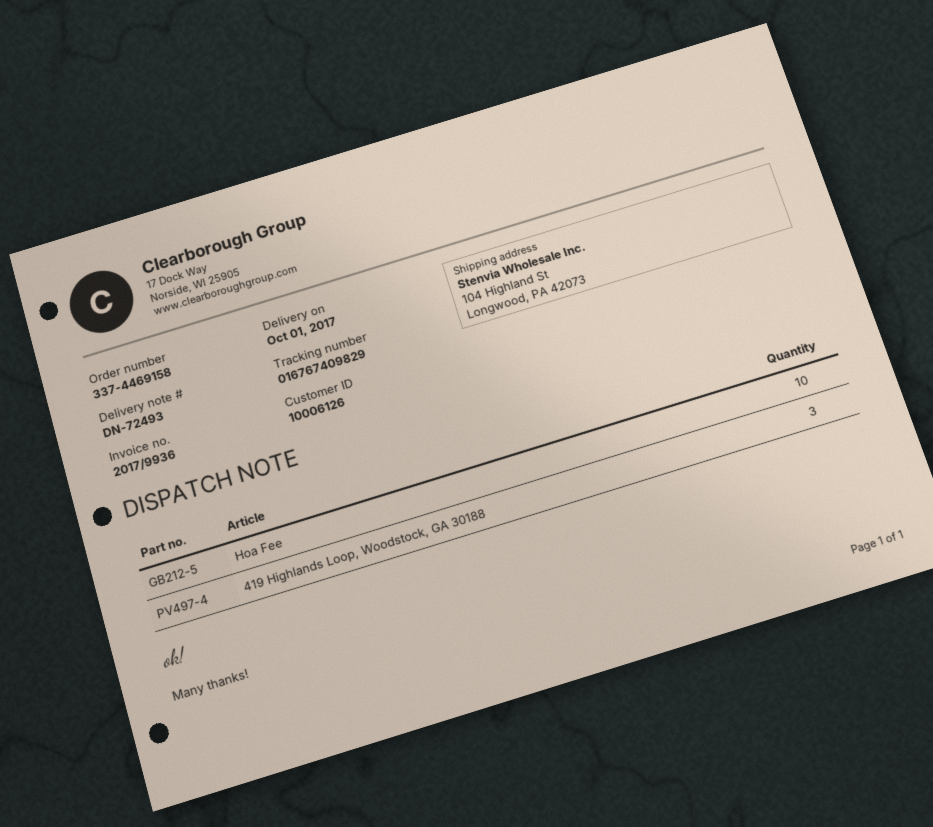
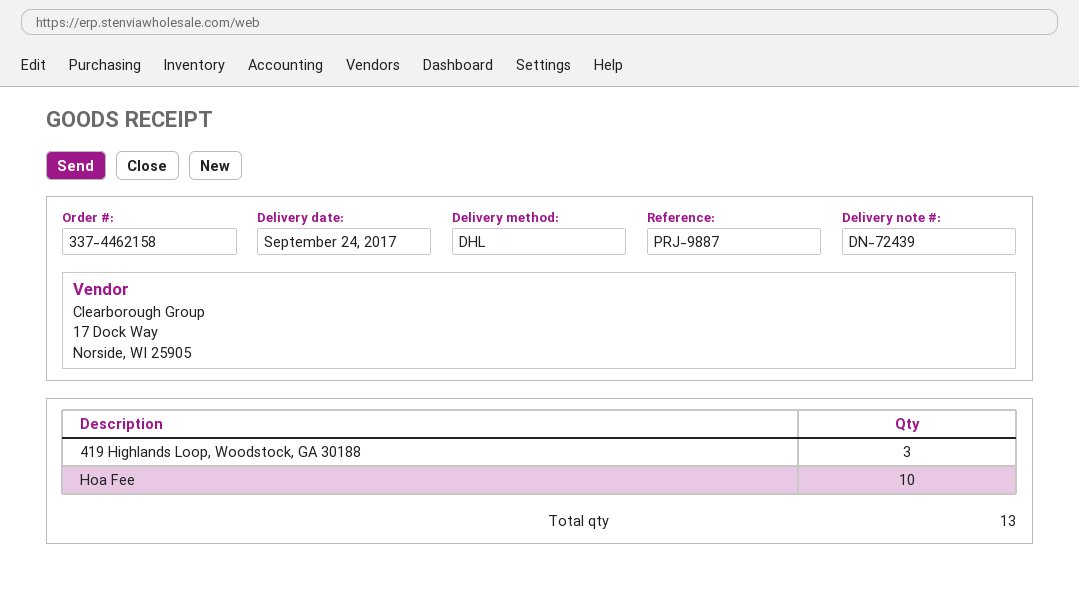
order number: 337-4469158 -> 337-4462158
delivery note number: DN-72493 -> DN-72439
delivery date: 2017-10-01 -> 2017-09-24

